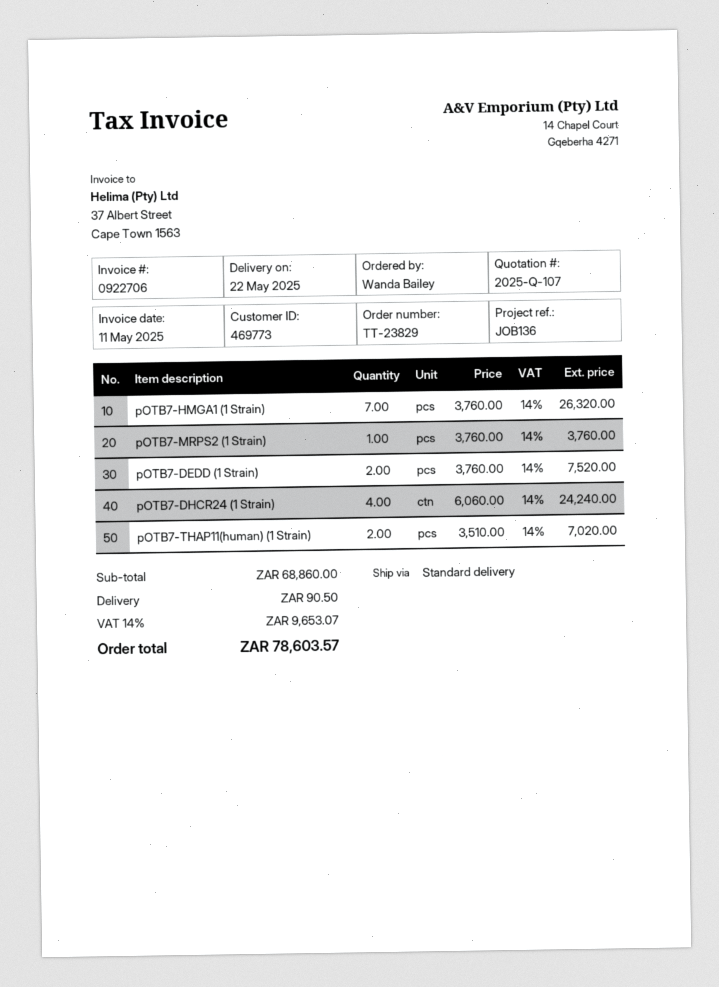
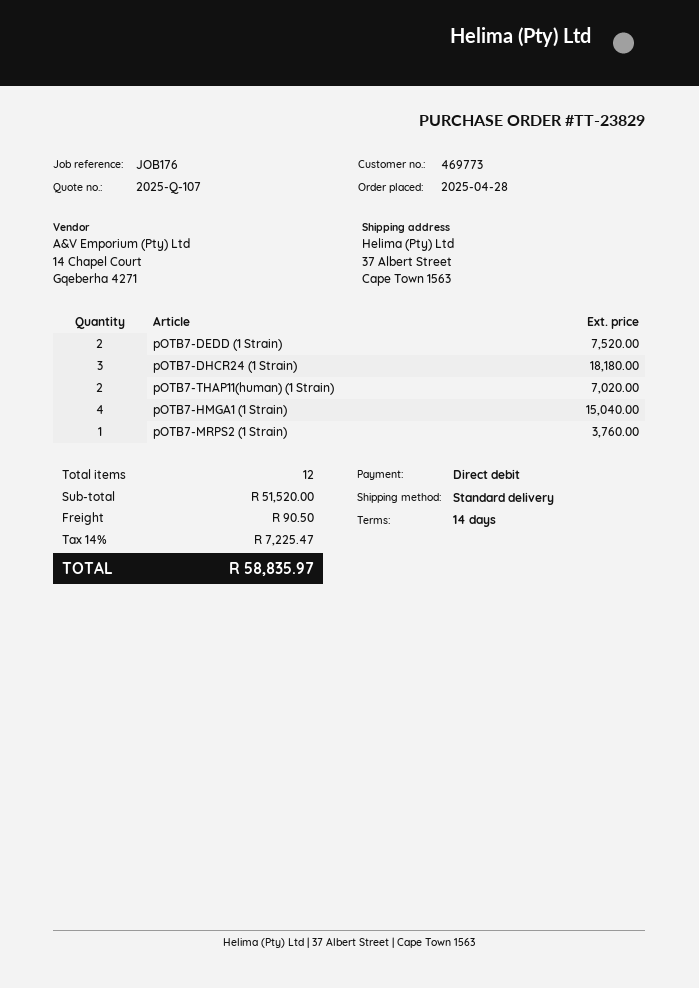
reference: JOB136 -> JOB176
pOTB7-HMGA1 (1 Strain): 7 for 26320.00 -> 4 for 15040.00
pOTB7-DHCR24 (1 Strain): 4 for 24240.00 -> 3 for 18180.00
subtotal: 68860.00 -> 51520.00
tax: 14% = 9653.07 -> 14% = 7225.47
total: 78603.57 -> 58835.97

